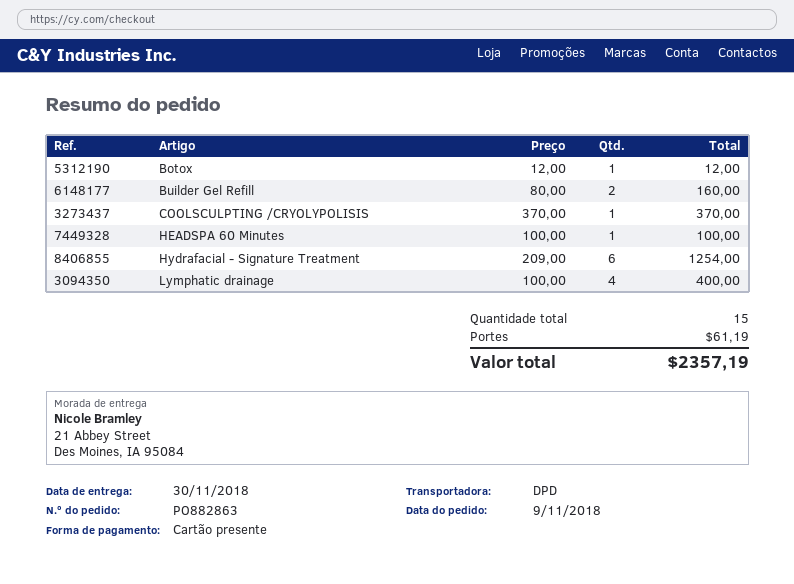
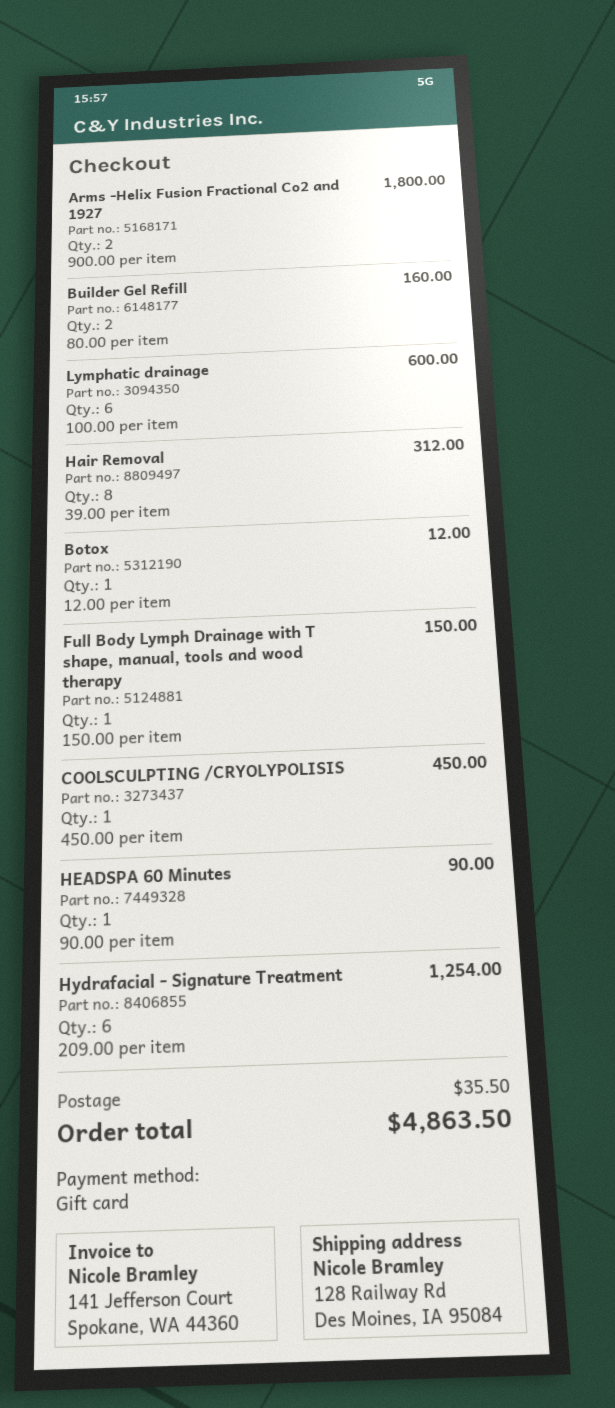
ship to: 21 Abbey Street, Des Moines, IA 95084 -> 128 Railway Rd, Des Moines, IA 95084
COOLSCULPTING /CRYOLYPOLISIS: 1 x 370.00 = 370.00 -> 1 x 450.00 = 450.00
HEADSPA 60 Minutes: 1 x 100.00 = 100.00 -> 1 x 90.00 = 90.00
Lymphatic drainage: 4 x 100.00 = 400.00 -> 6 x 100.00 = 600.00
Arms -Helix Fusion Fractional Co2 and 1927: none -> 2 x 900.00 = 1800.00
Hair Removal: none -> 8 x 39.00 = 312.00
Full Body Lymph Drainage with T shape, manual, tools and wood therapy: none -> 1 x 150.00 = 150.00
shipping: 61.19 -> 35.50
total: 2357.19 -> 4863.50

